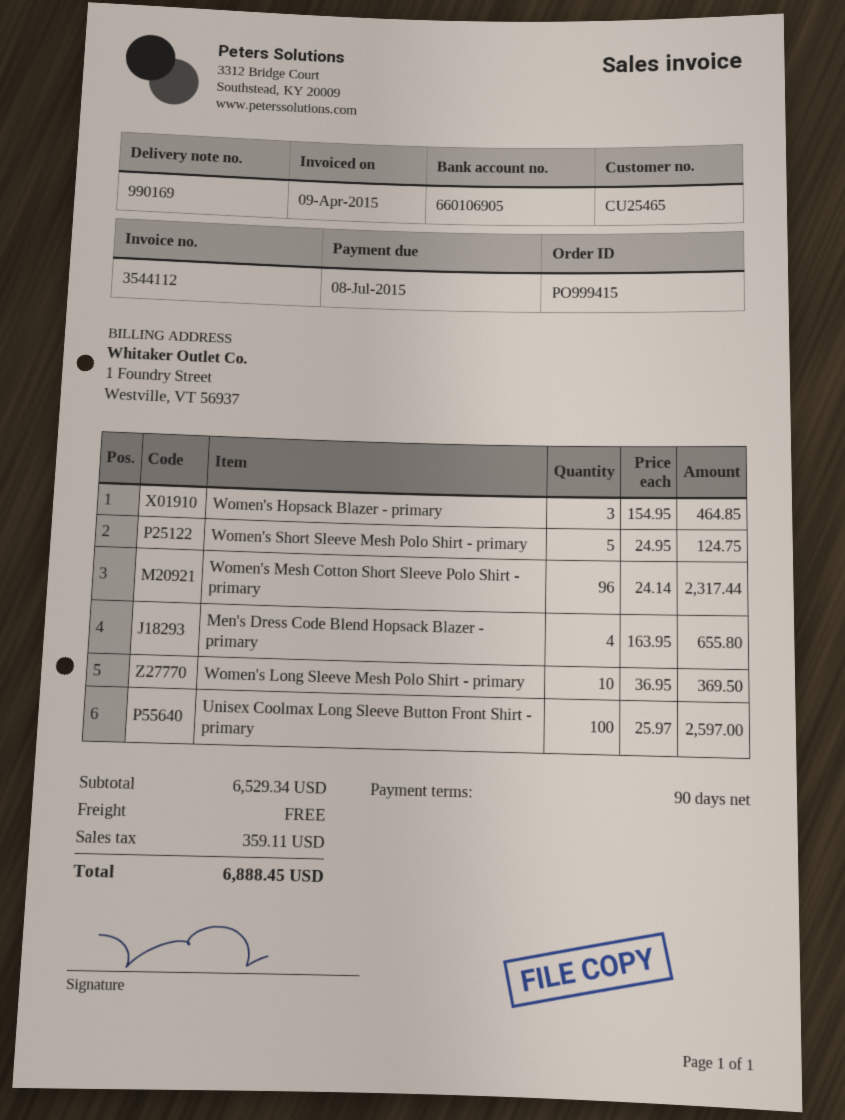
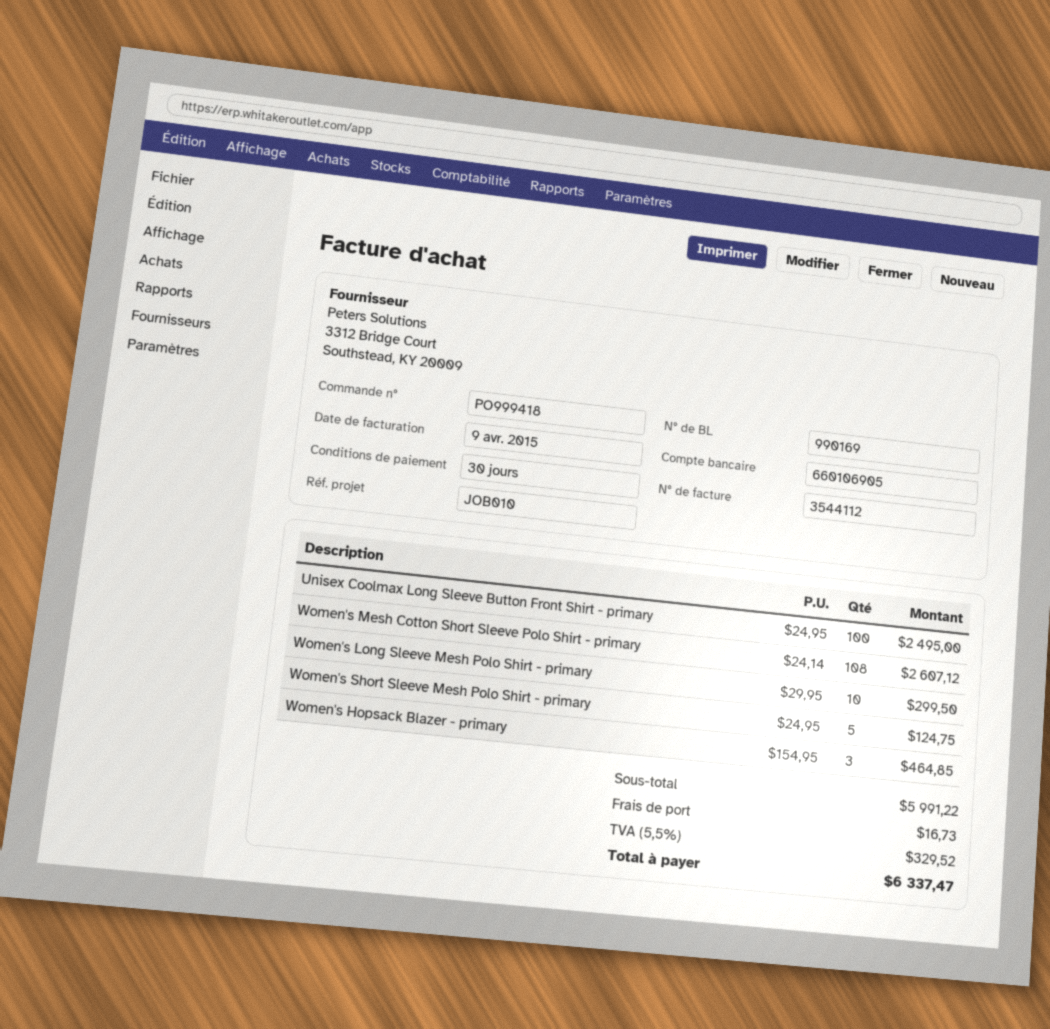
order number: PO999415 -> PO999418
payment terms: 90 days -> 30 days
Women's Mesh Cotton Short Sleeve Polo Shirt - primary: 96 x 24.14 = 2317.44 -> 108 x 24.14 = 2607.12
Men's Dress Code Blend Hopsack Blazer - primary: 4 x 163.95 = 655.80 -> none
Women's Long Sleeve Mesh Polo Shirt - primary: 10 x 36.95 = 369.50 -> 10 x 29.95 = 299.50
Unisex Coolmax Long Sleeve Button Front Shirt - primary: 100 x 25.97 = 2597.00 -> 100 x 24.95 = 2495.00
subtotal: 6529.34 -> 5991.22
shipping: 0.00 -> 16.73
tax: 359.11 -> 329.52
total: 6888.45 -> 6337.47

